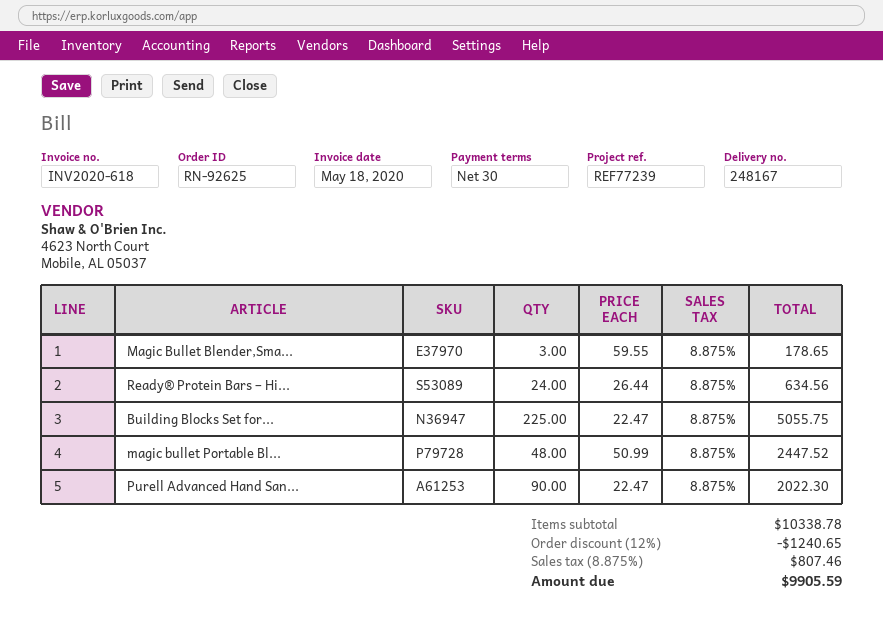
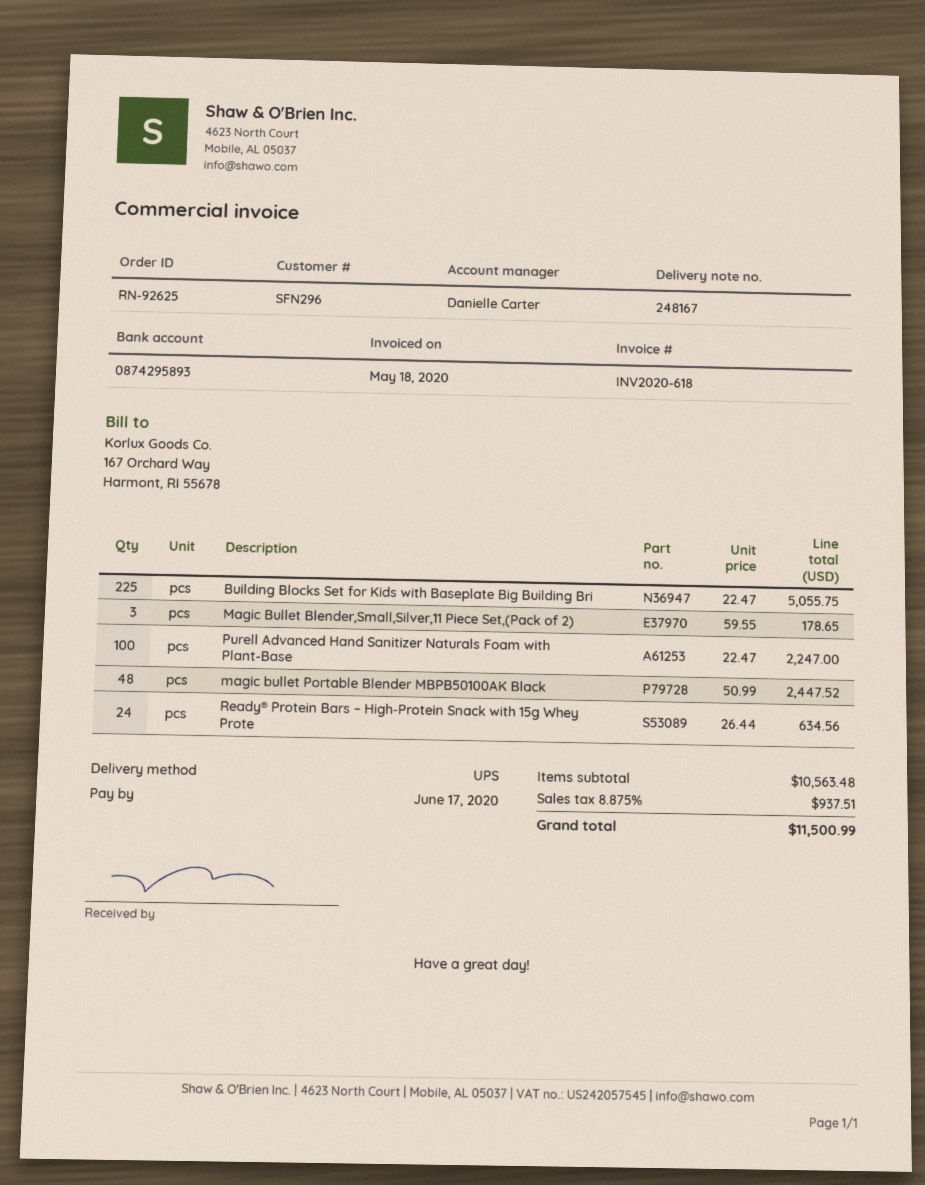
Purell Advanced Hand San...: 90 x 22.47 = 2022.30 -> 100 x 22.47 = 2247.00
subtotal: 10338.78 -> 10563.48
discount: 12% = 1240.65 -> none
tax: 8.875% = 807.46 -> 8.875% = 937.51
total: 9905.59 -> 11500.99

